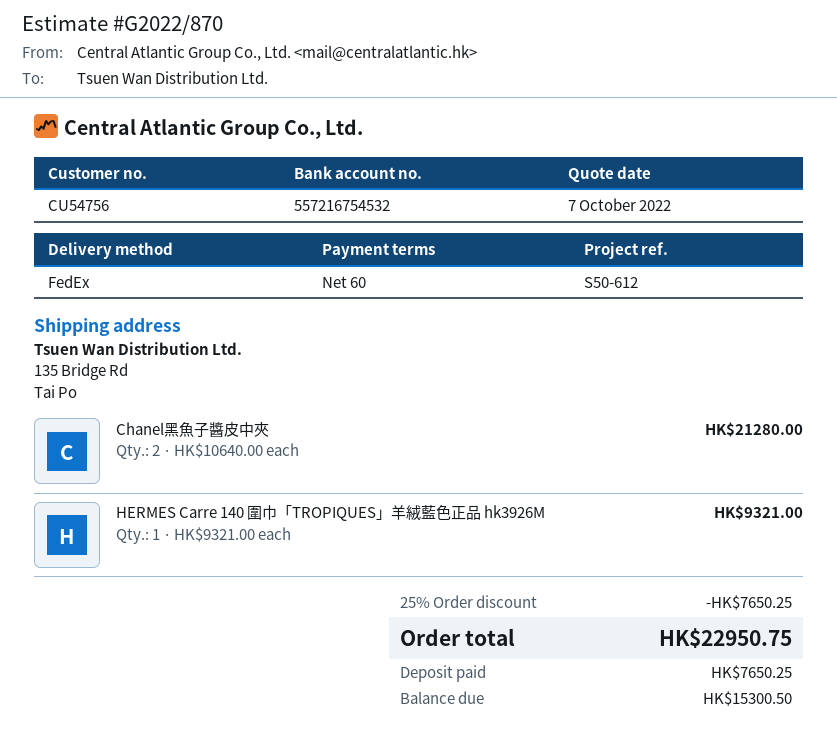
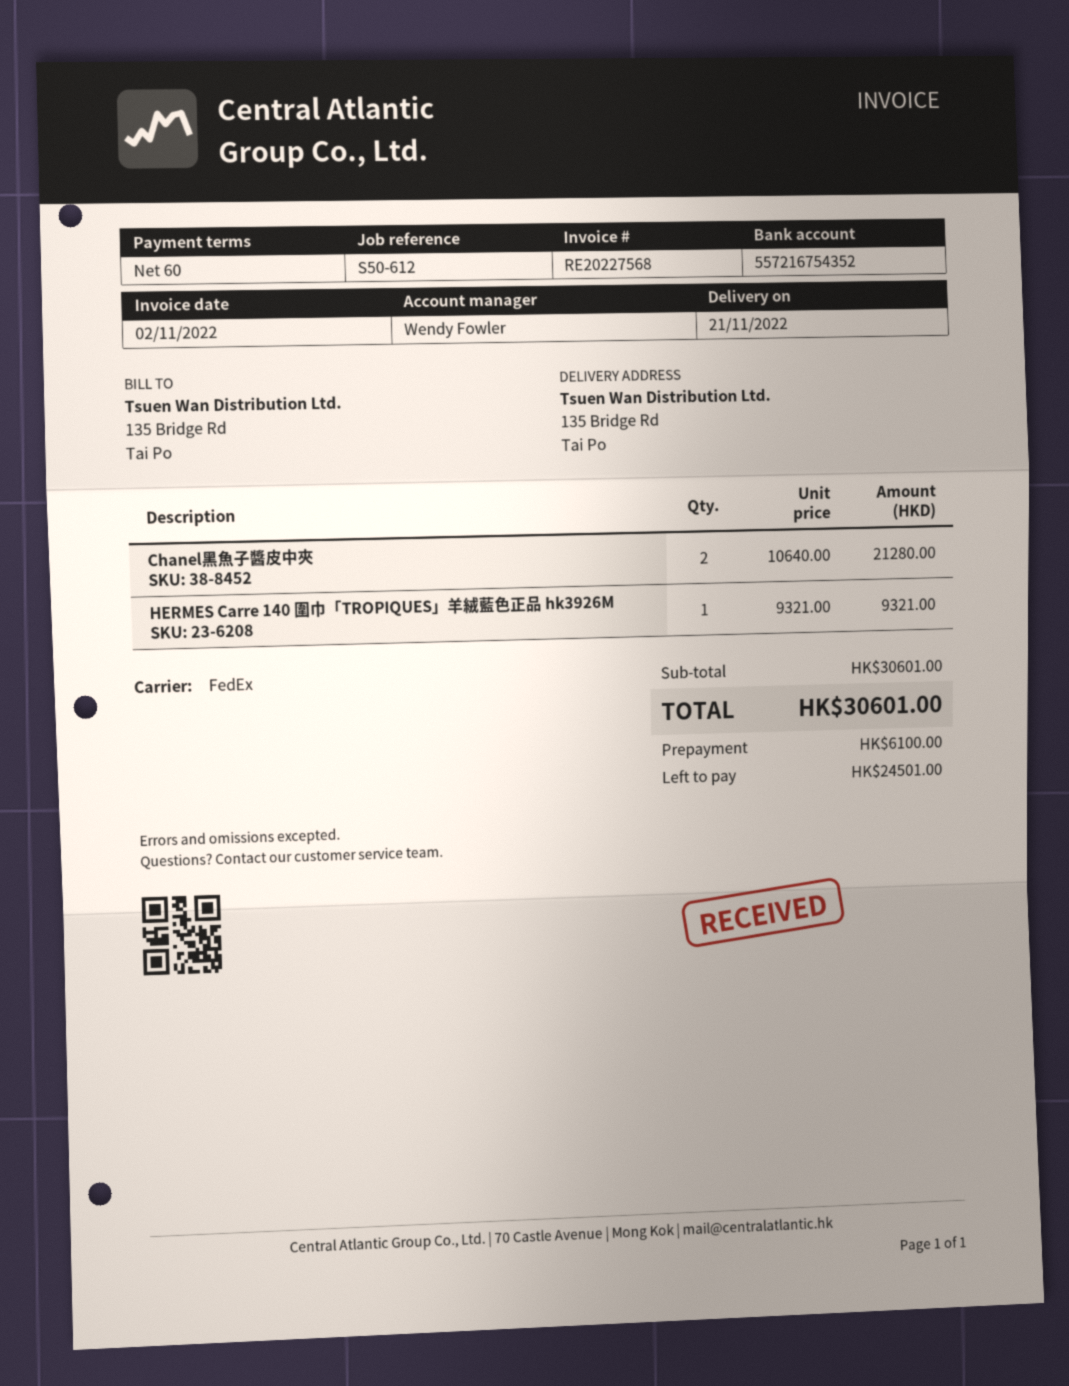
bank account: 557216754532 -> 557216754352
discount: 25% = 7650.25 -> none
total: 22950.75 -> 30601.00
deposit: 7650.25 -> 6100.00
balance: 15300.50 -> 24501.00

